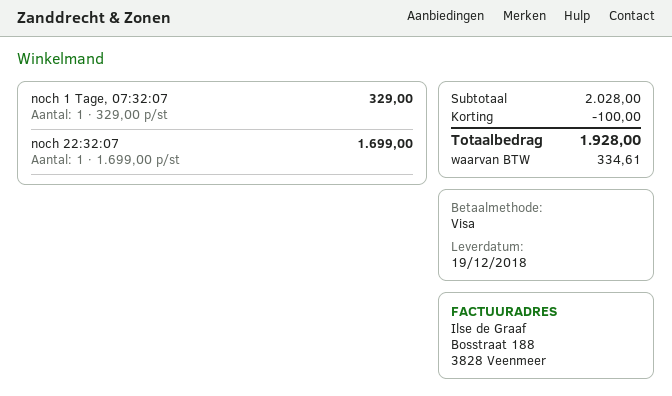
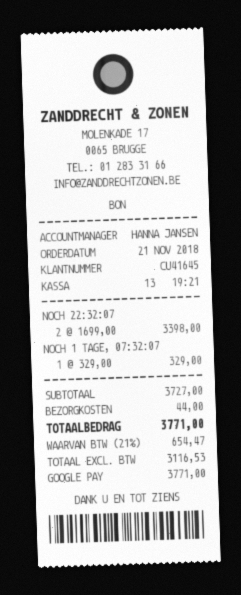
payment method: Visa -> Google Pay
noch 22:32:07: 1 x 1699.00 = 1699.00 -> 2 x 1699.00 = 3398.00
subtotal: 2028.00 -> 3727.00
discount: 100.00 -> none
shipping: none -> 44.00
tax: 334.61 -> 654.47
total: 1928.00 -> 3771.00

